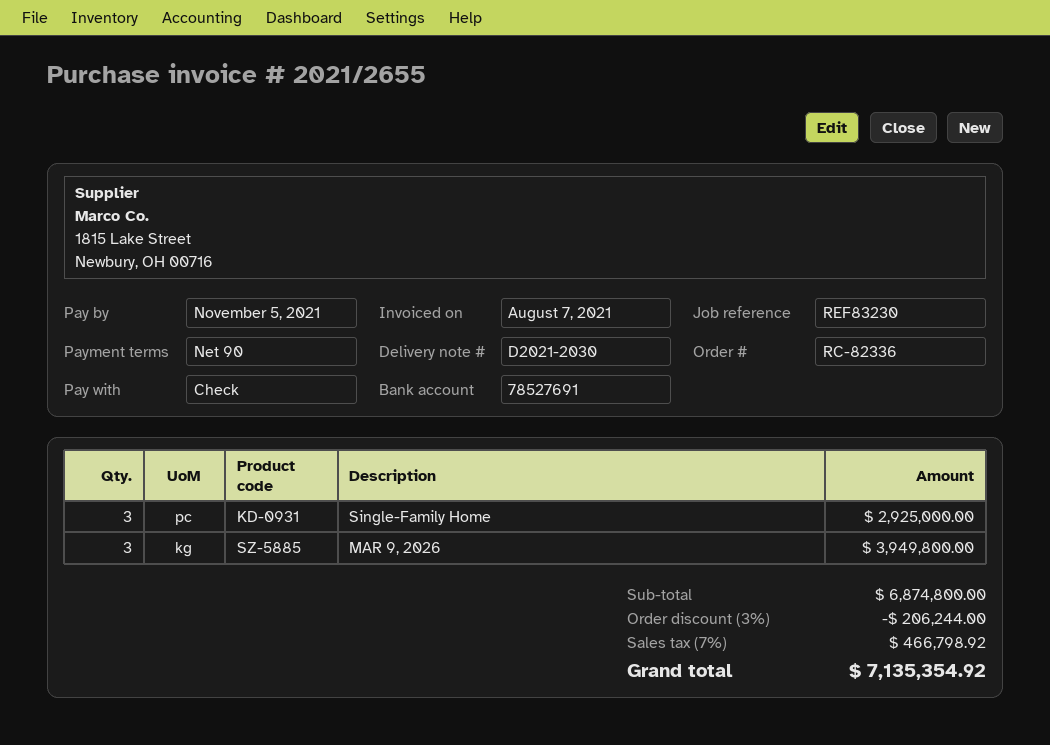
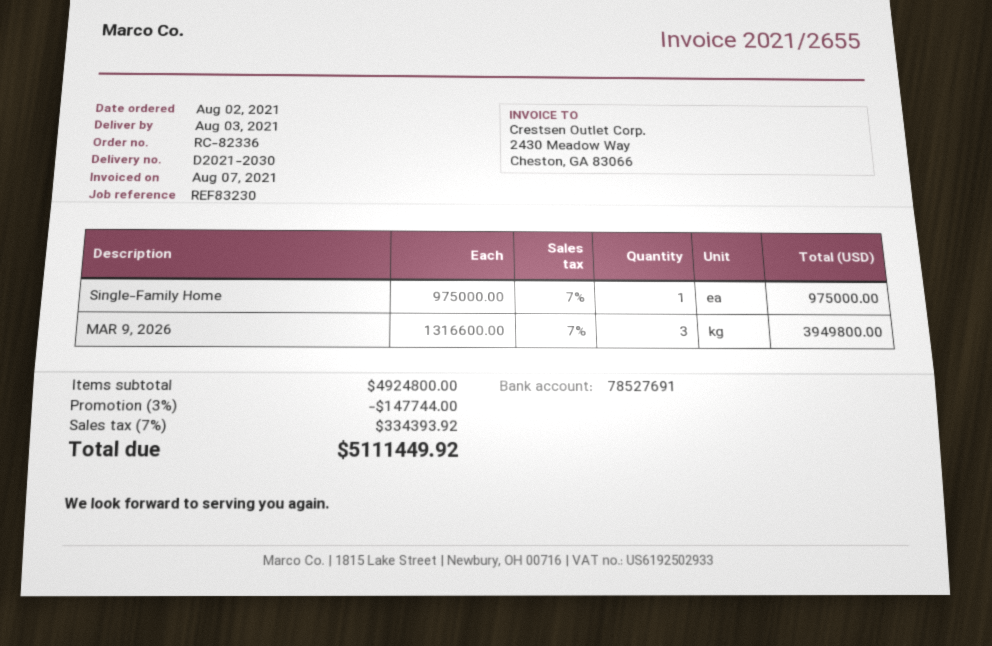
Single-Family Home: 3 for 2925000.00 -> 1 for 975000.00
subtotal: 6874800.00 -> 4924800.00
discount: 3% = 206244.00 -> 3% = 147744.00
tax: 7% = 466798.92 -> 7% = 334393.92
total: 7135354.92 -> 5111449.92

